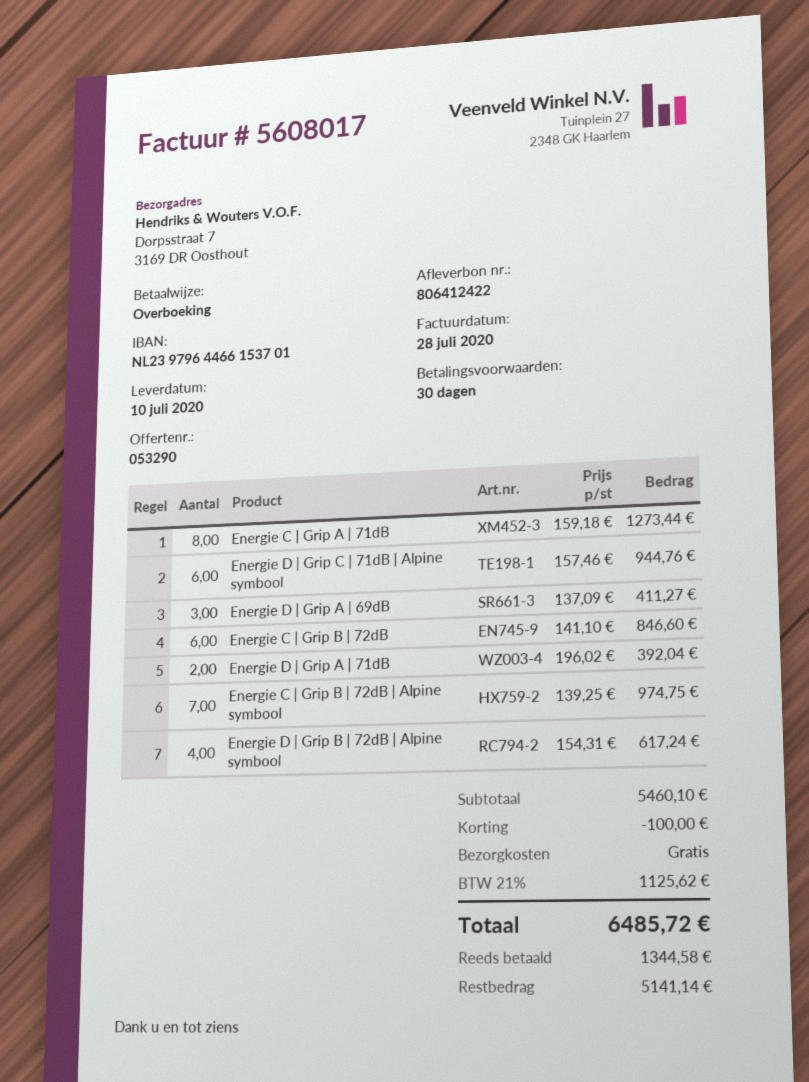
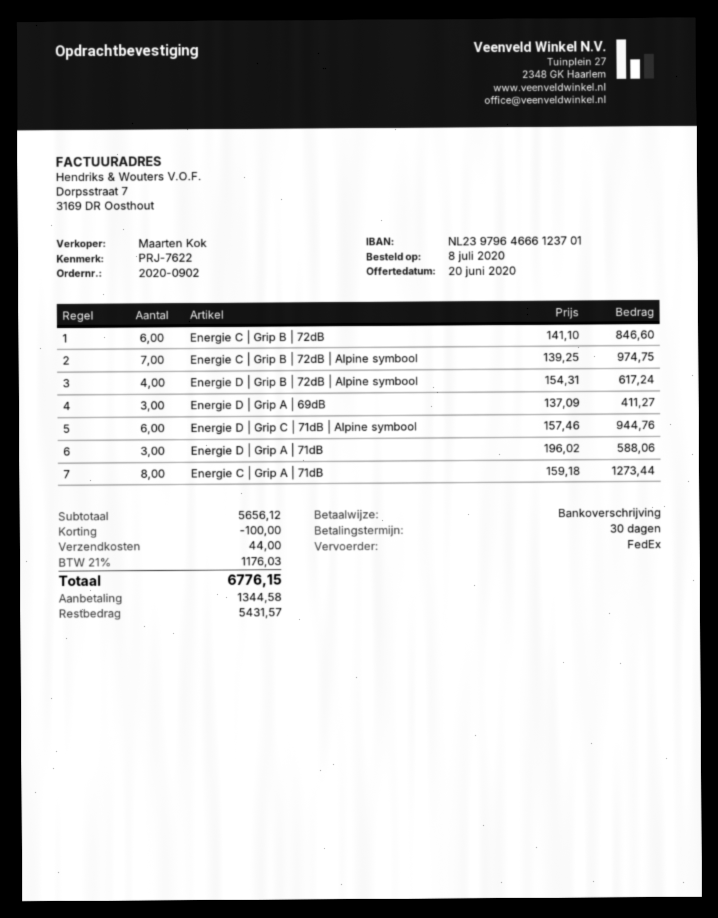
bank account: NL2397964466153701 -> NL2397964666123701
Energie D | Grip A | 71dB: 2 x 196.02 = 392.04 -> 3 x 196.02 = 588.06
subtotal: 5460.10 -> 5656.12
shipping: 0.00 -> 44.00
tax: 21% = 1125.62 -> 21% = 1176.03
total: 6485.72 -> 6776.15
balance: 5141.14 -> 5431.57

